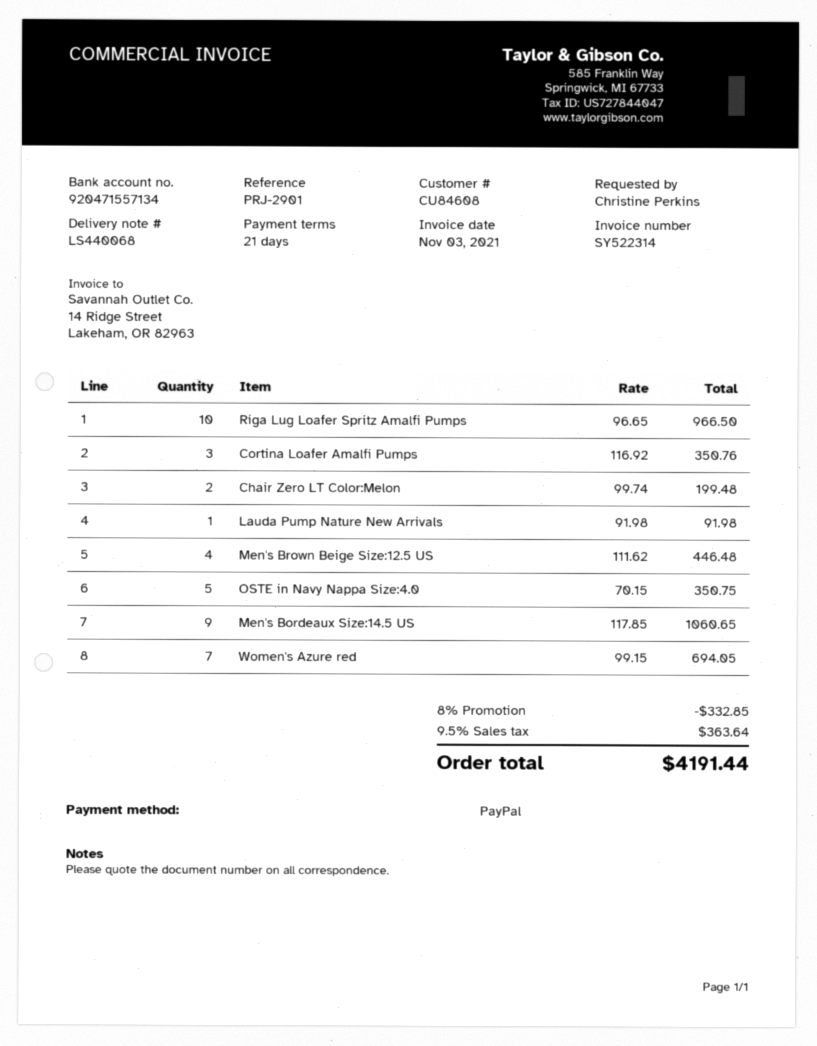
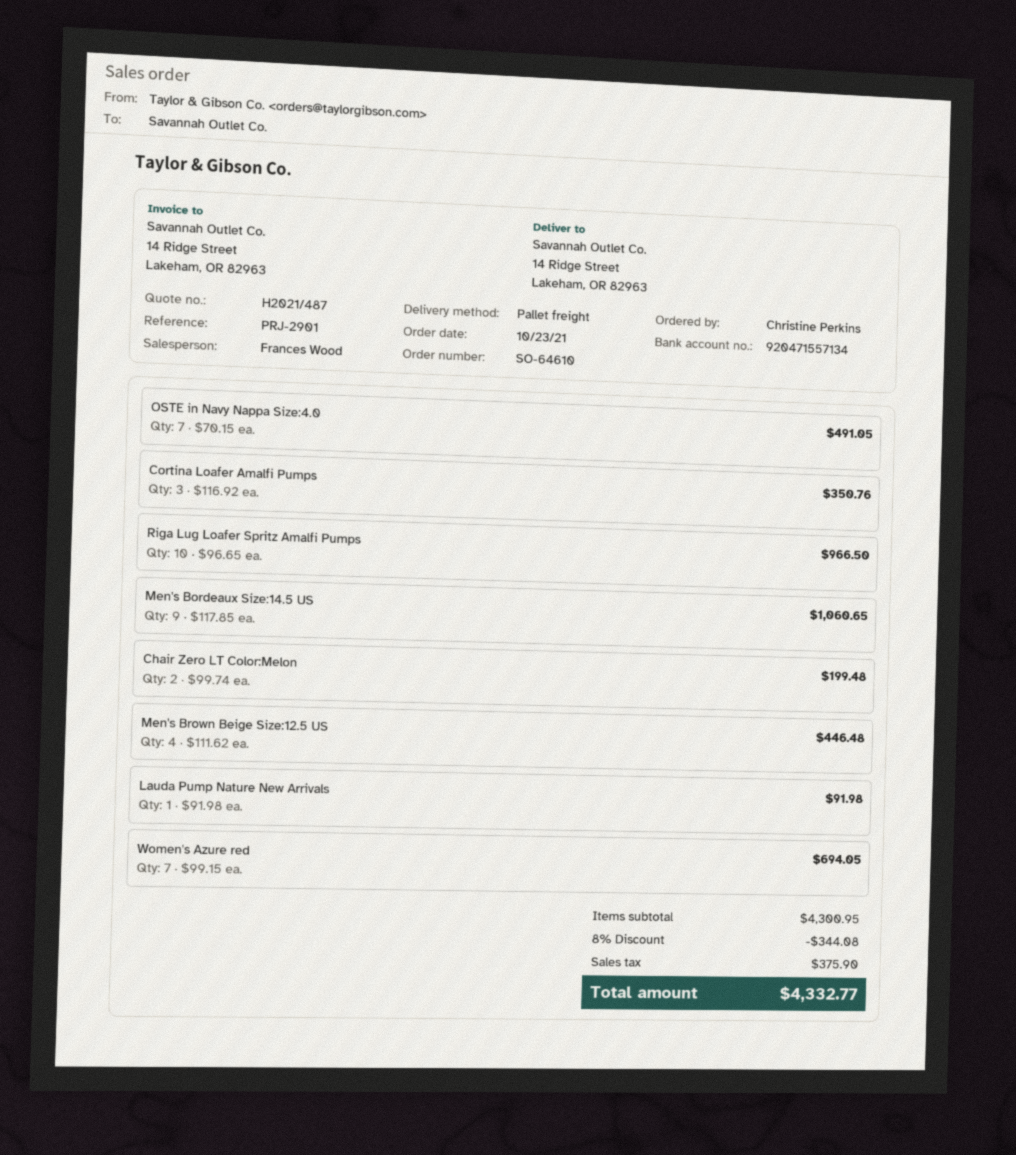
OSTE in Navy Nappa Size:4.0: 5 x 70.15 = 350.75 -> 7 x 70.15 = 491.05
discount: 8% = 332.85 -> 8% = 344.08
tax: 363.64 -> 375.90
total: 4191.44 -> 4332.77

